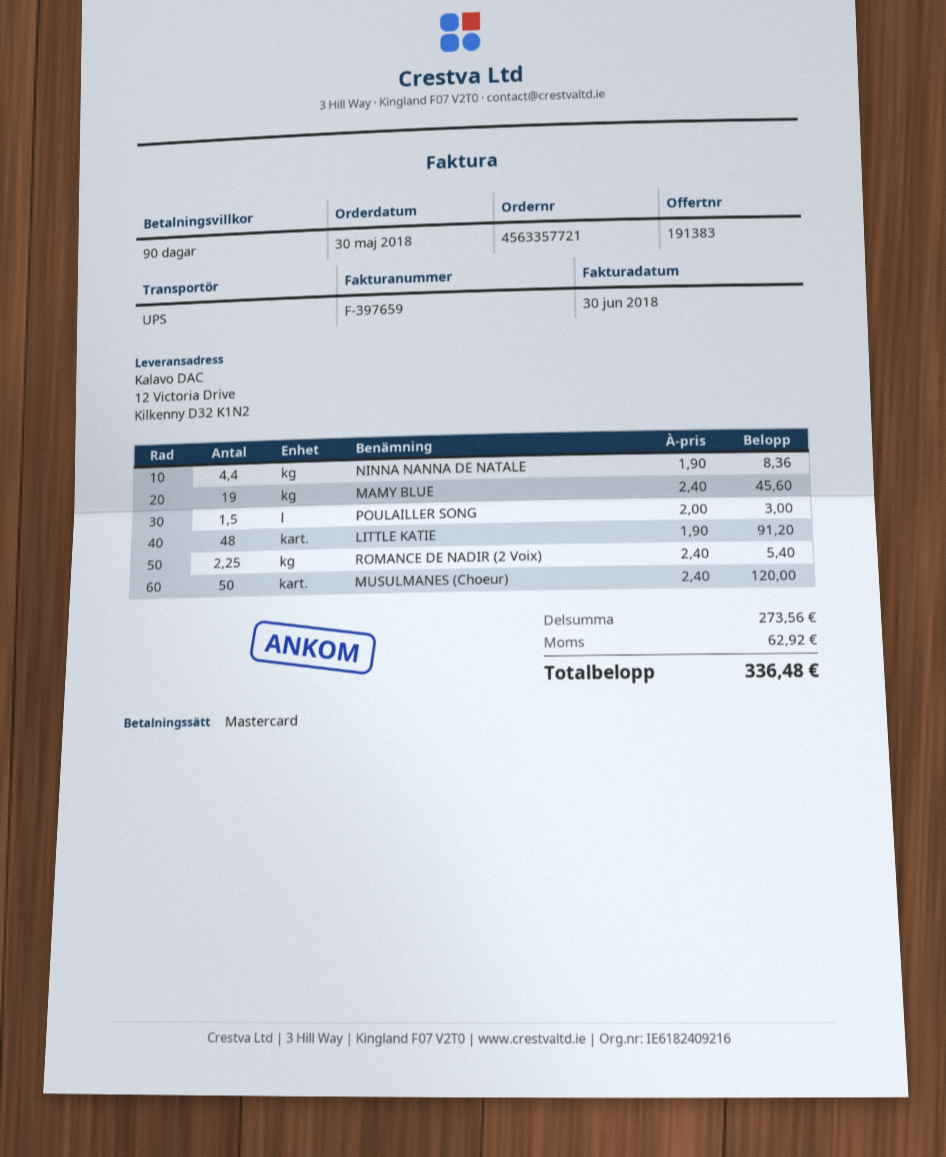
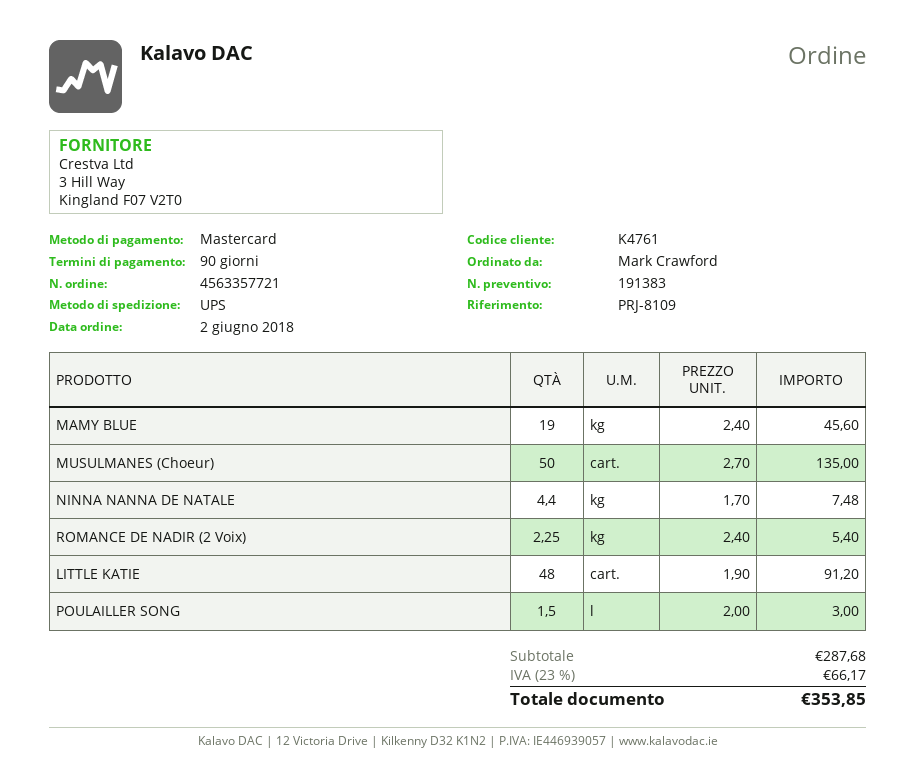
order date: 2018-05-30 -> 2018-06-02
NINNA NANNA DE NATALE: 4.4 x 1.90 = 8.36 -> 4.4 x 1.70 = 7.48
MUSULMANES (Choeur): 50 x 2.40 = 120.00 -> 50 x 2.70 = 135.00
subtotal: 273.56 -> 287.68
tax: 62.92 -> 66.17
total: 336.48 -> 353.85

